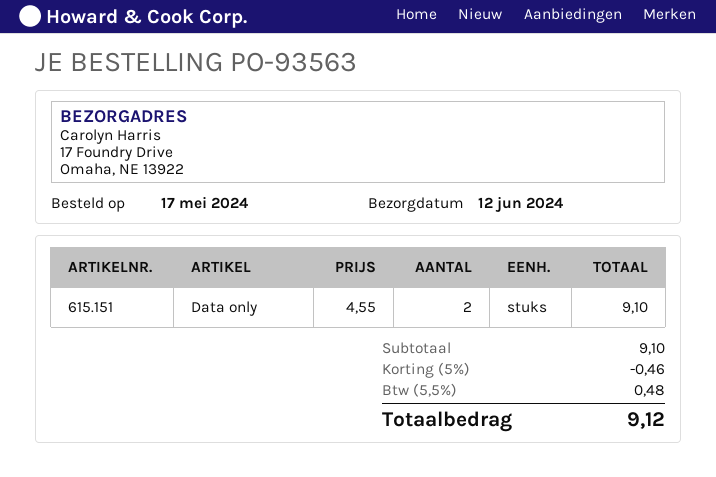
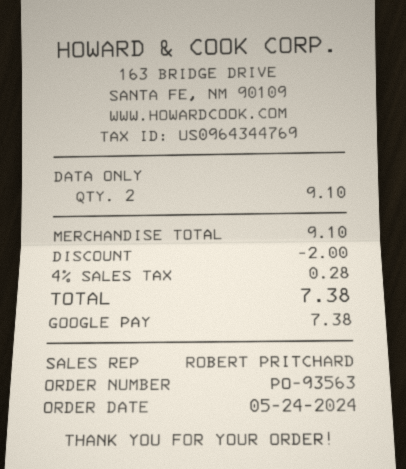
order date: 2024-05-17 -> 2024-05-24
discount: 0.46 -> 2.00
tax: 5.5% = 0.48 -> 4% = 0.28
total: 9.12 -> 7.38

